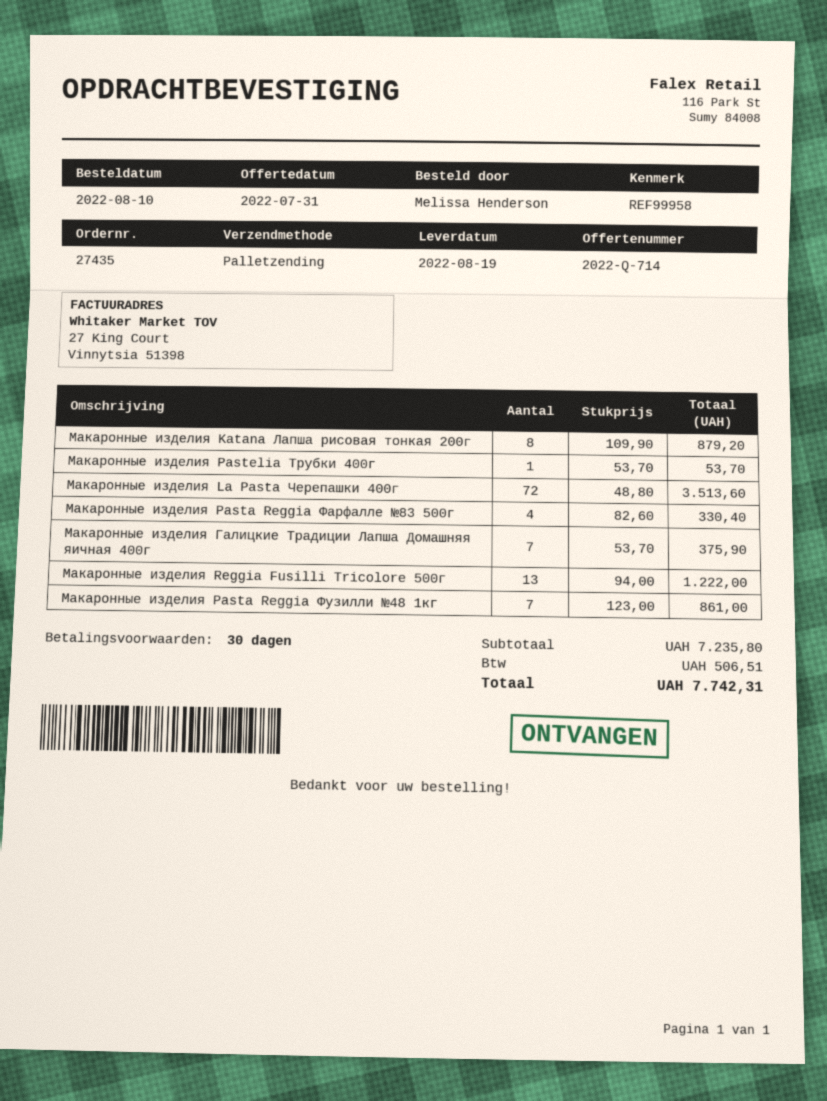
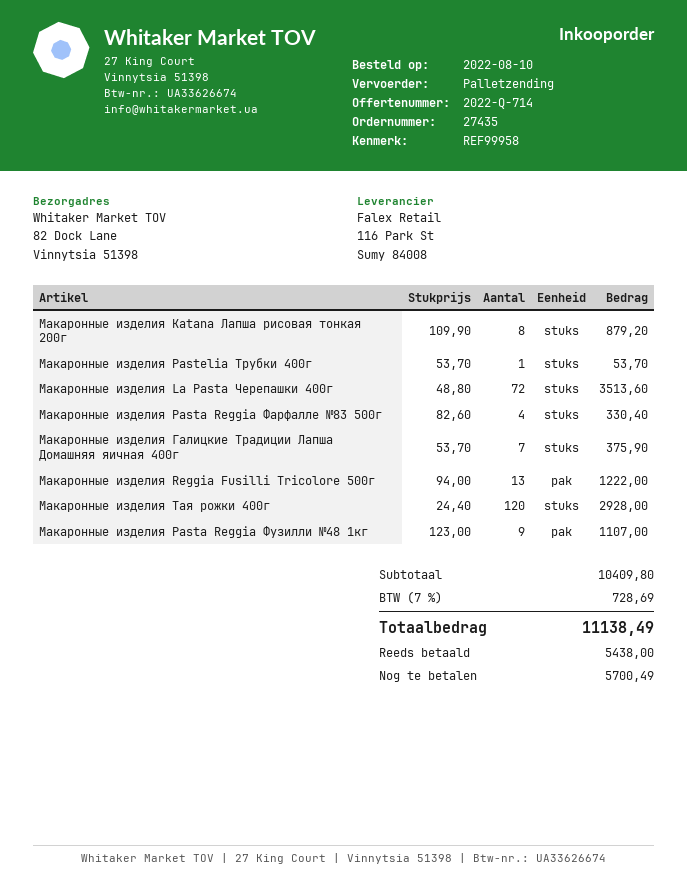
Макаронные изделия Pasta Reggia Фузилли №48 1кг: 7 x 123.00 = 861.00 -> 9 x 123.00 = 1107.00
Макаронные изделия Тая рожки 400г: none -> 120 x 24.40 = 2928.00
subtotal: 7235.80 -> 10409.80
tax: 506.51 -> 728.69
total: 7742.31 -> 11138.49

